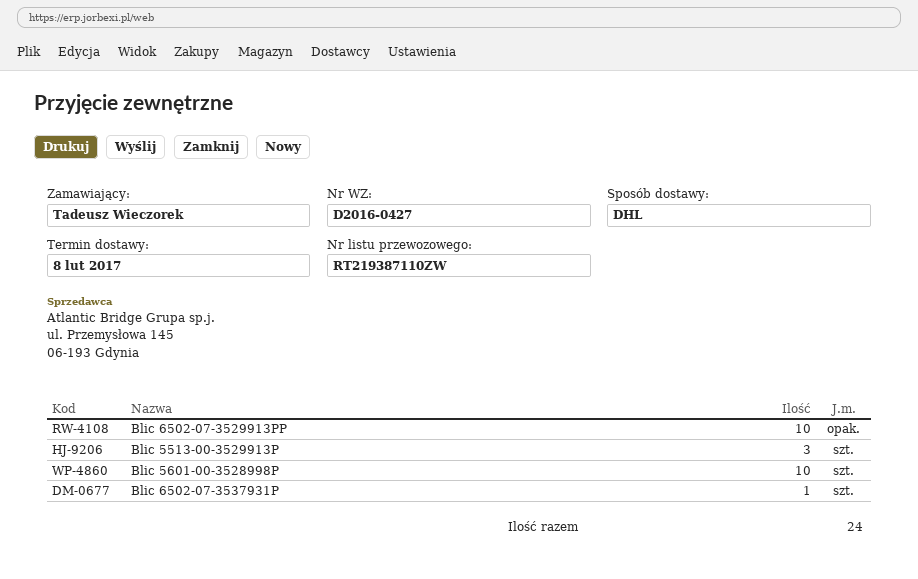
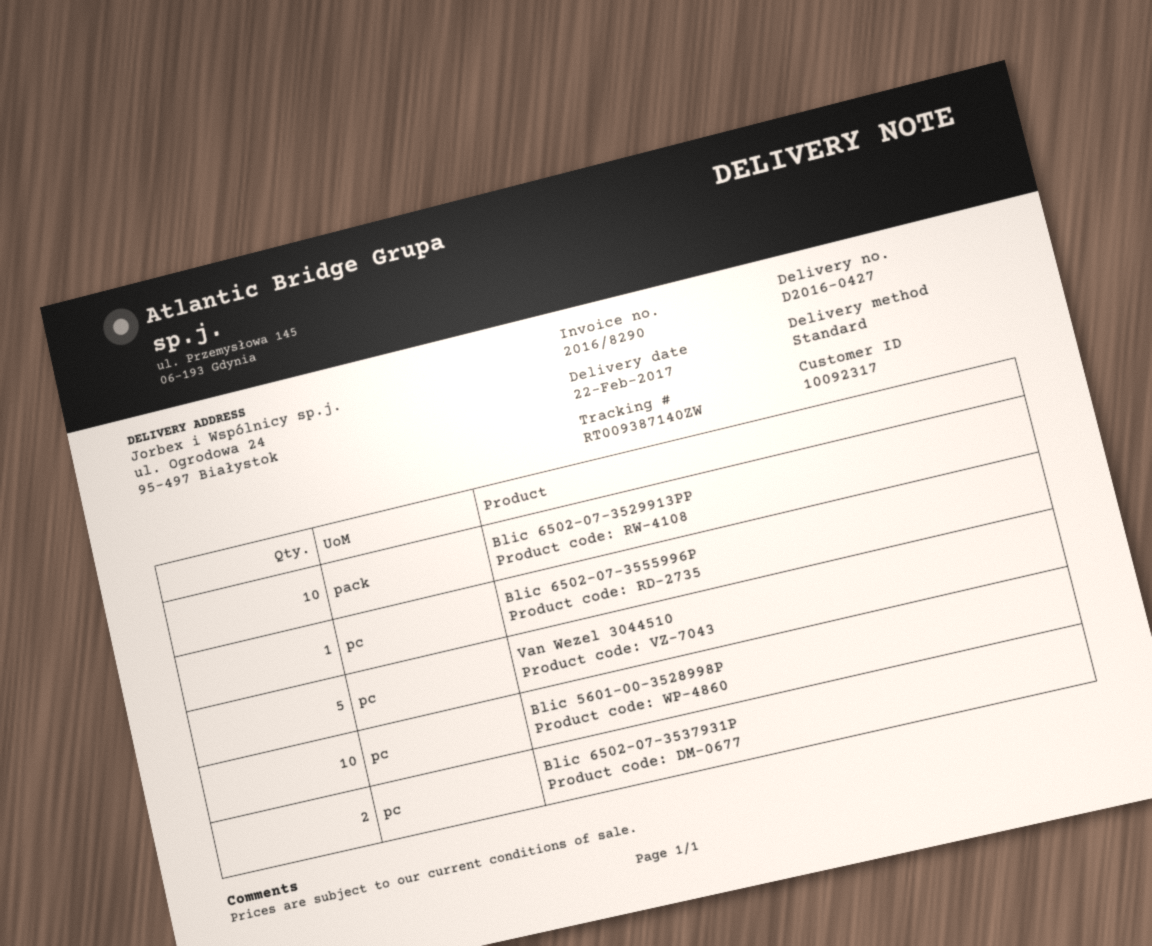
delivery date: 2017-02-08 -> 2017-02-22
shipping method: DHL -> standard
tracking number: RT219387110ZW -> RT009387140ZW
Blic 5513-00-3529913P: 3 -> none
Blic 6502-07-3537931P: 1 -> 2
Blic 6502-07-3555996P: none -> 1
Van Wezel 3044510: none -> 5

